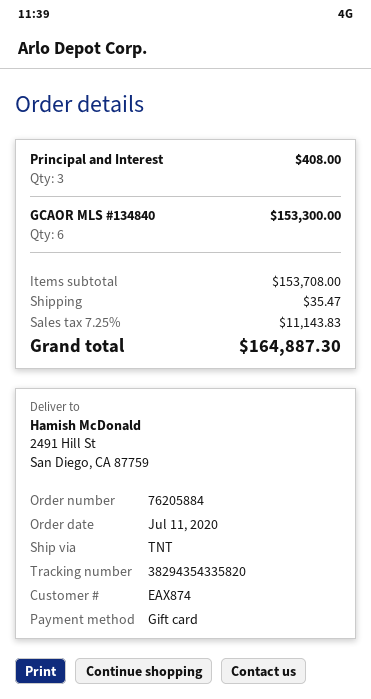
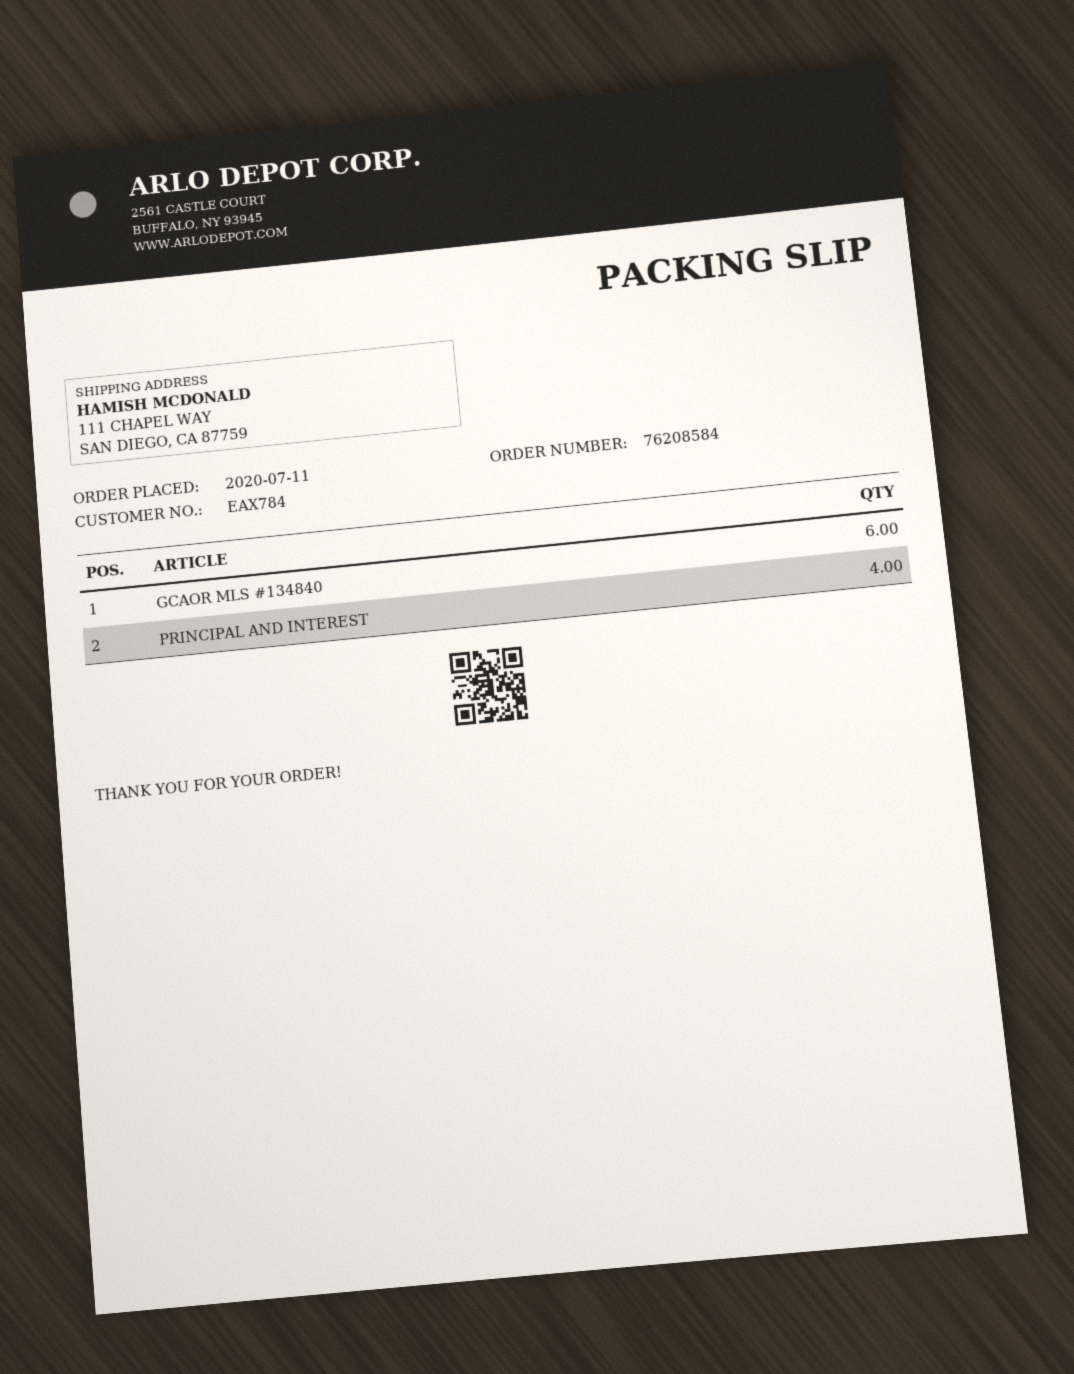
order number: 76205884 -> 76208584
customer number: EAX874 -> EAX784
ship to: 2491 Hill St, San Diego, CA 87759 -> 111 CHAPEL WAY, SAN DIEGO, CA 87759
Principal and Interest: 3 -> 4

